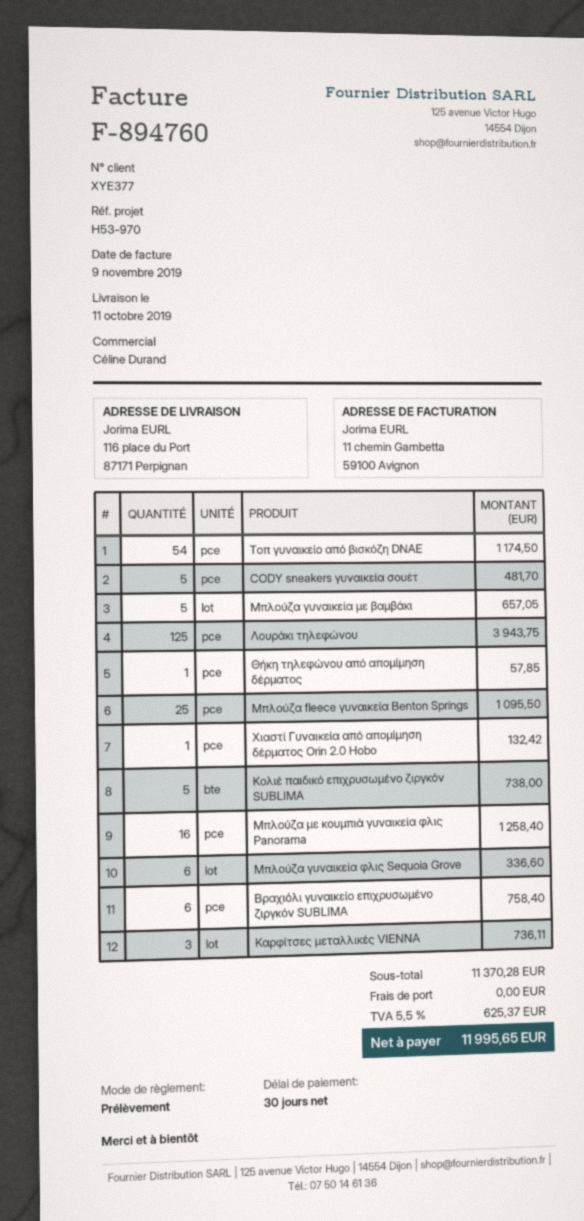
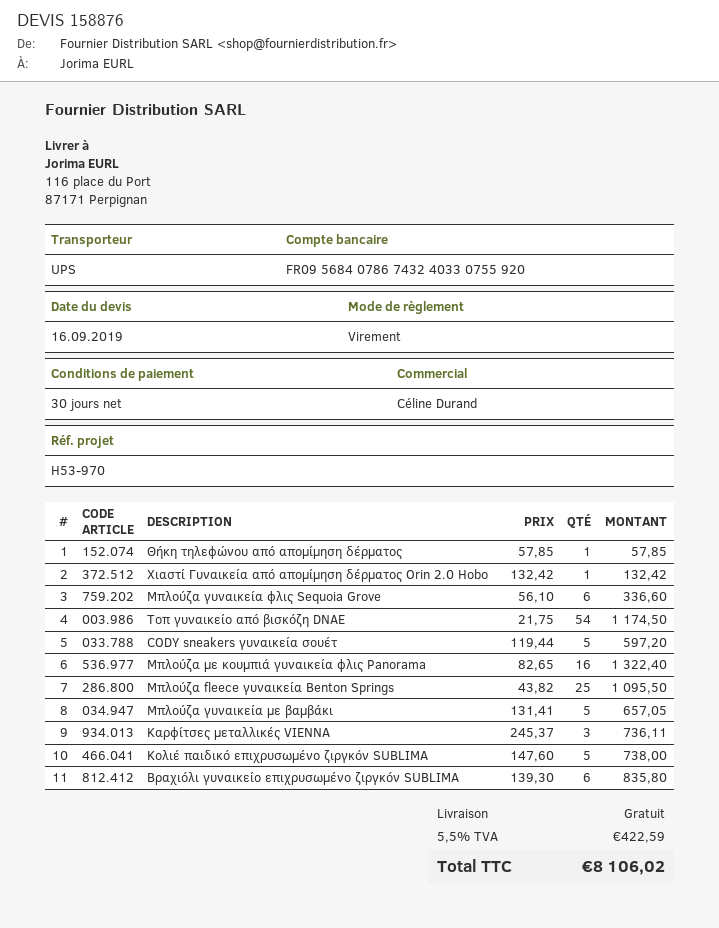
payment method: direct debit -> bank transfer
CODY sneakers γυναικεία σουέτ: 5 for 481.70 -> 5 for 597.20
Λουράκι τηλεφώνου: 125 for 3943.75 -> none
Μπλούζα με κουμπιά γυναικεία φλις Panorama: 16 for 1258.40 -> 16 for 1322.40
Βραχιόλι γυναικείο επιχρυσωμένο ζιργκόν SUBLIMA: 6 for 758.40 -> 6 for 835.80
tax: 5.5% = 625.37 -> 5.5% = 422.59
total: 11995.65 -> 8106.02

